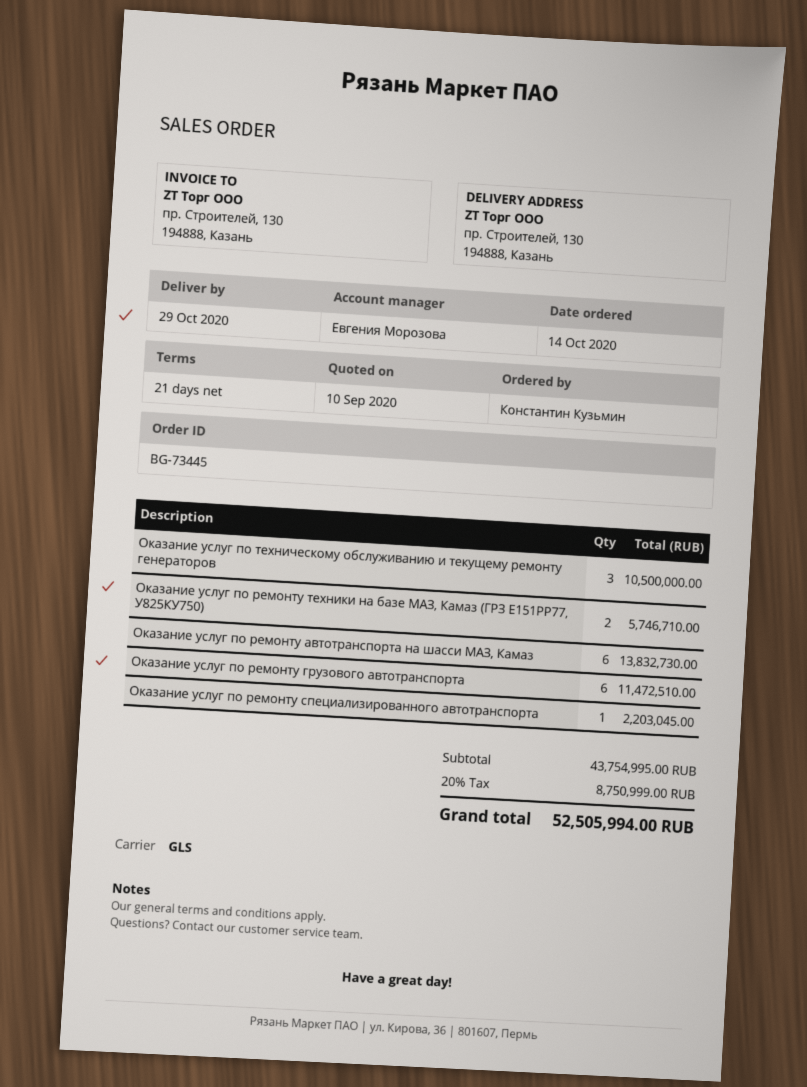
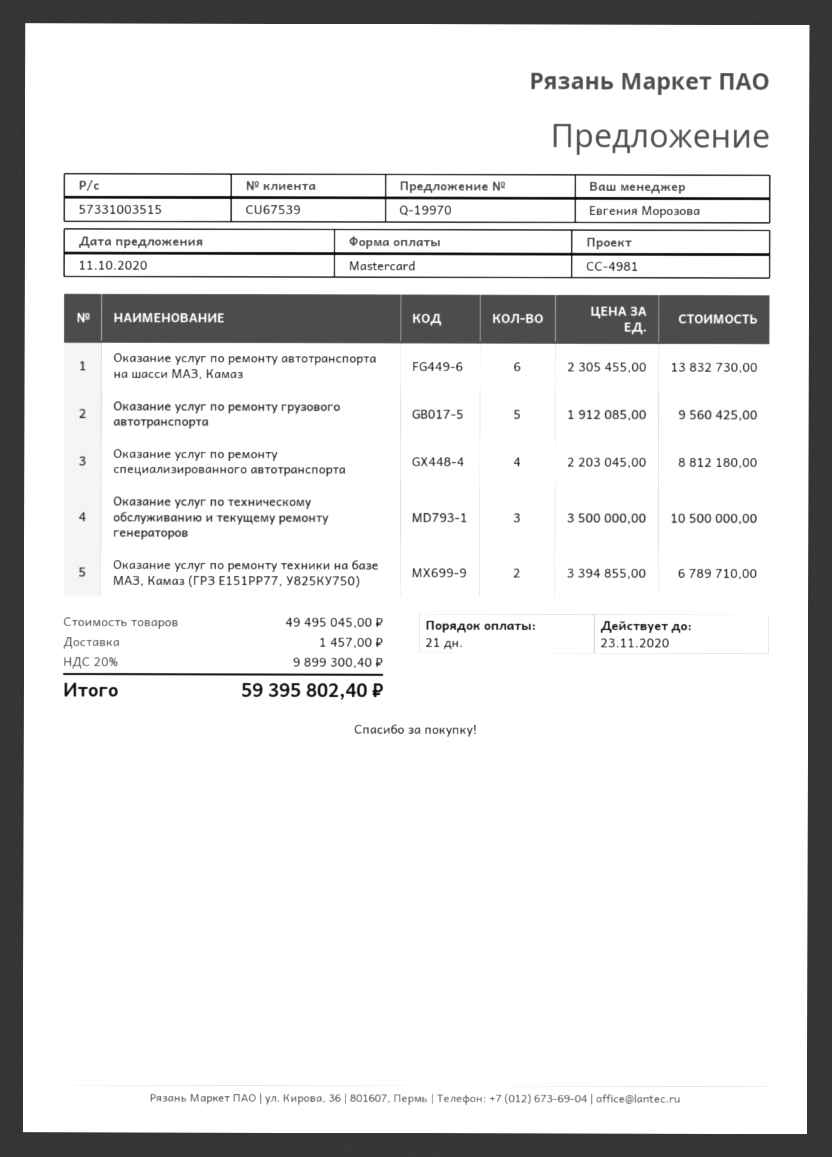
quote date: 2020-09-10 -> 2020-10-11
Оказание услуг по ремонту техники на базе МАЗ, Камаз (ГРЗ Е151РР77, У825КУ750): 2 for 5746710.00 -> 2 for 6789710.00
Оказание услуг по ремонту грузового автотранспорта: 6 for 11472510.00 -> 5 for 9560425.00
Оказание услуг по ремонту специализированного автотранспорта: 1 for 2203045.00 -> 4 for 8812180.00
subtotal: 43754995.00 -> 49495045.00
shipping: none -> 1457.00
tax: 20% = 8750999.00 -> 20% = 9899300.40
total: 52505994.00 -> 59395802.40

